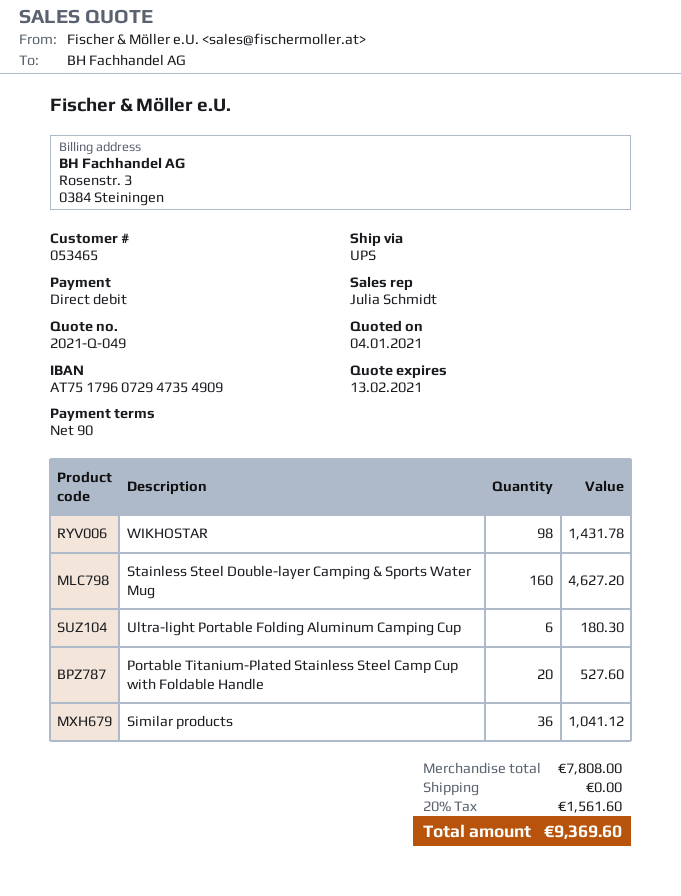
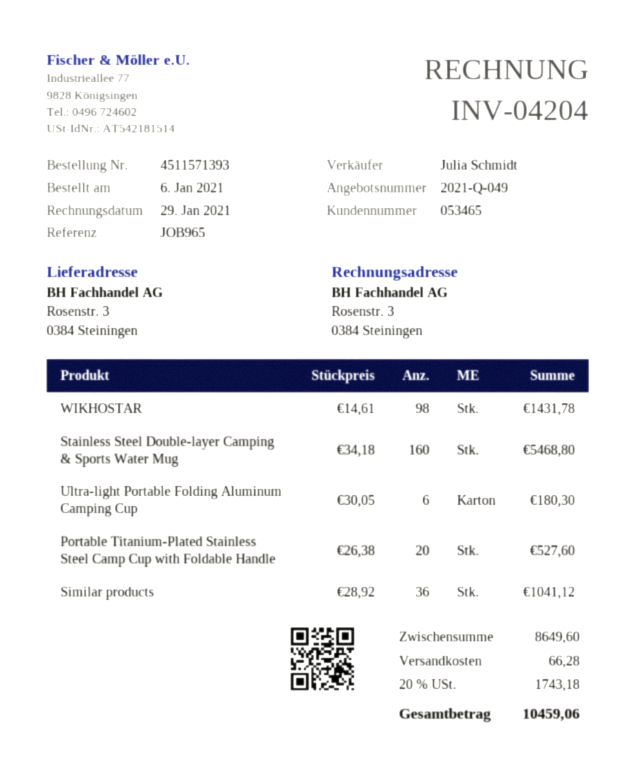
Stainless Steel Double-layer Camping & Sports Water Mug: 160 for 4627.20 -> 160 for 5468.80
subtotal: 7808.00 -> 8649.60
shipping: 0.00 -> 66.28
tax: 20% = 1561.60 -> 20% = 1743.18
total: 9369.60 -> 10459.06

